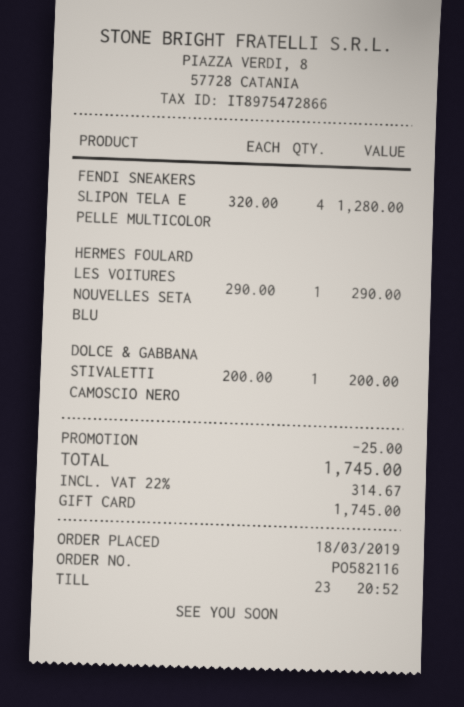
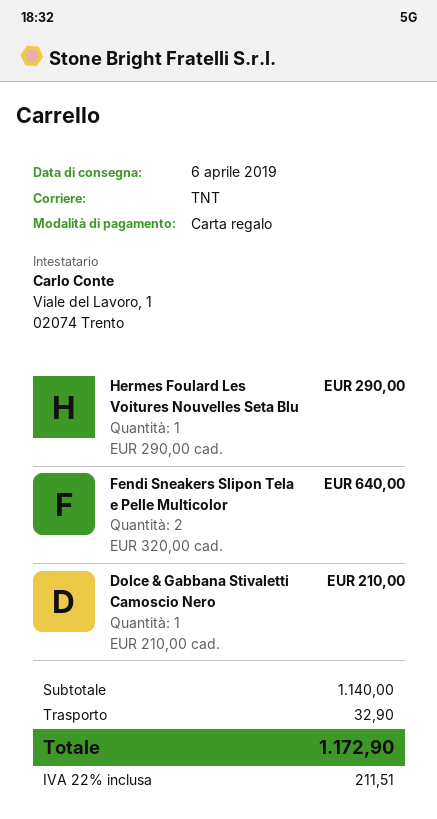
FENDI SNEAKERS SLIPON TELA E PELLE MULTICOLOR: 4 x 320.00 = 1280.00 -> 2 x 320.00 = 640.00
DOLCE & GABBANA STIVALETTI CAMOSCIO NERO: 1 x 200.00 = 200.00 -> 1 x 210.00 = 210.00
discount: 25.00 -> none
shipping: none -> 32.90
tax: 22% = 314.67 -> 22% = 211.51
total: 1745.00 -> 1172.90

